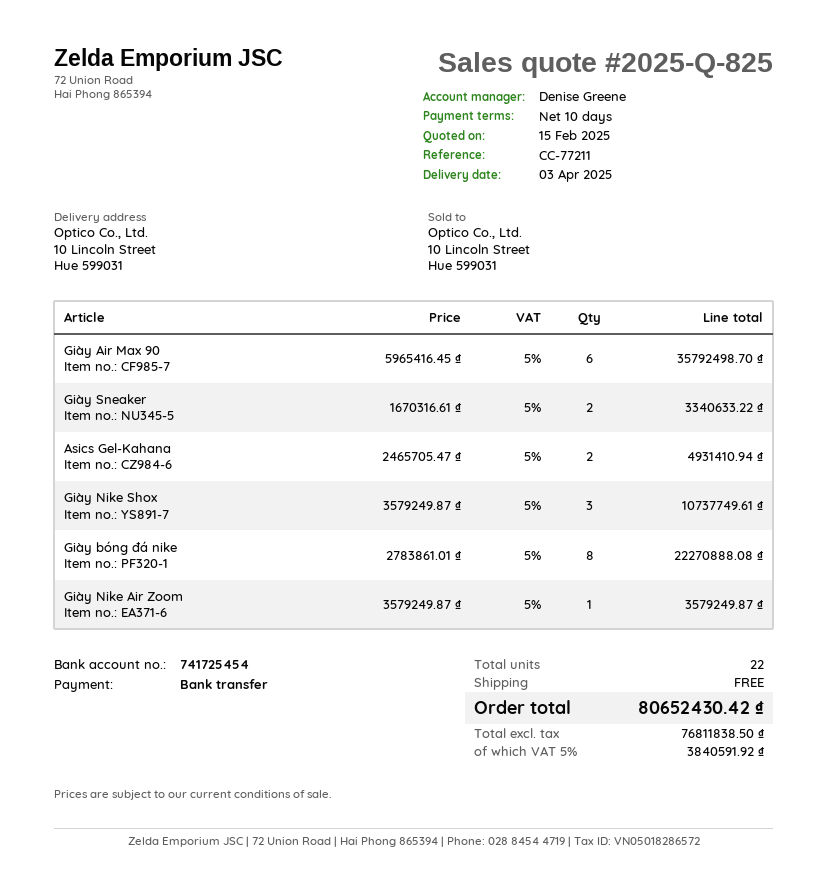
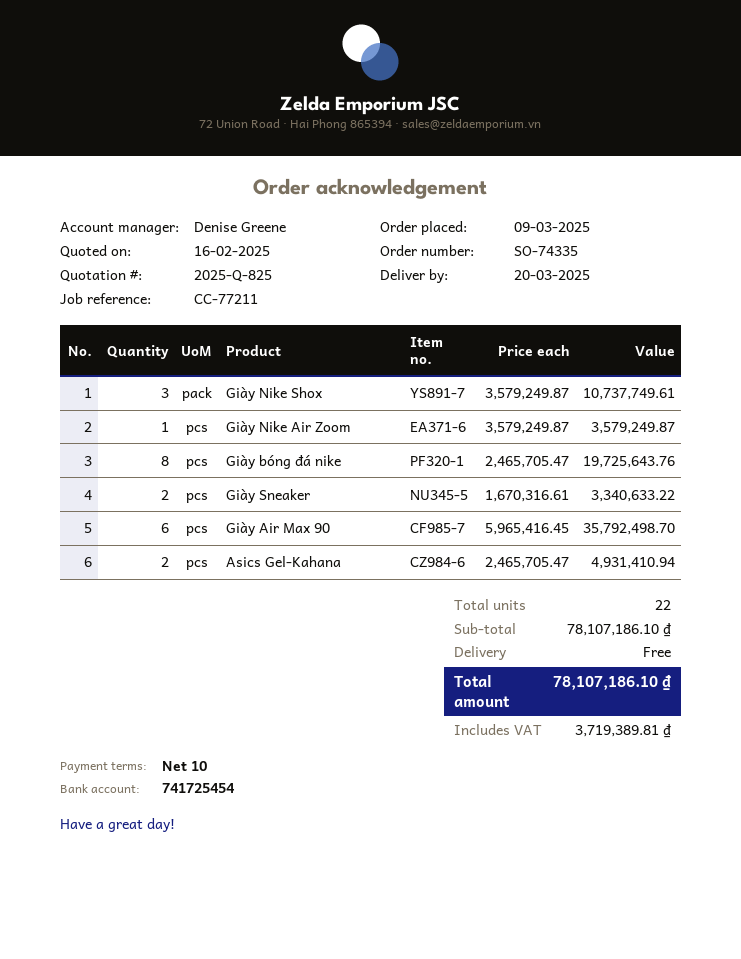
quote date: 2025-02-15 -> 2025-02-16
delivery date: 2025-04-03 -> 2025-03-20
Giày bóng đá nike: 8 x 2783861.01 = 22270888.08 -> 8 x 2465705.47 = 19725643.76
tax: 3840591.92 -> 3719389.81
total: 80652430.42 -> 78107186.10

